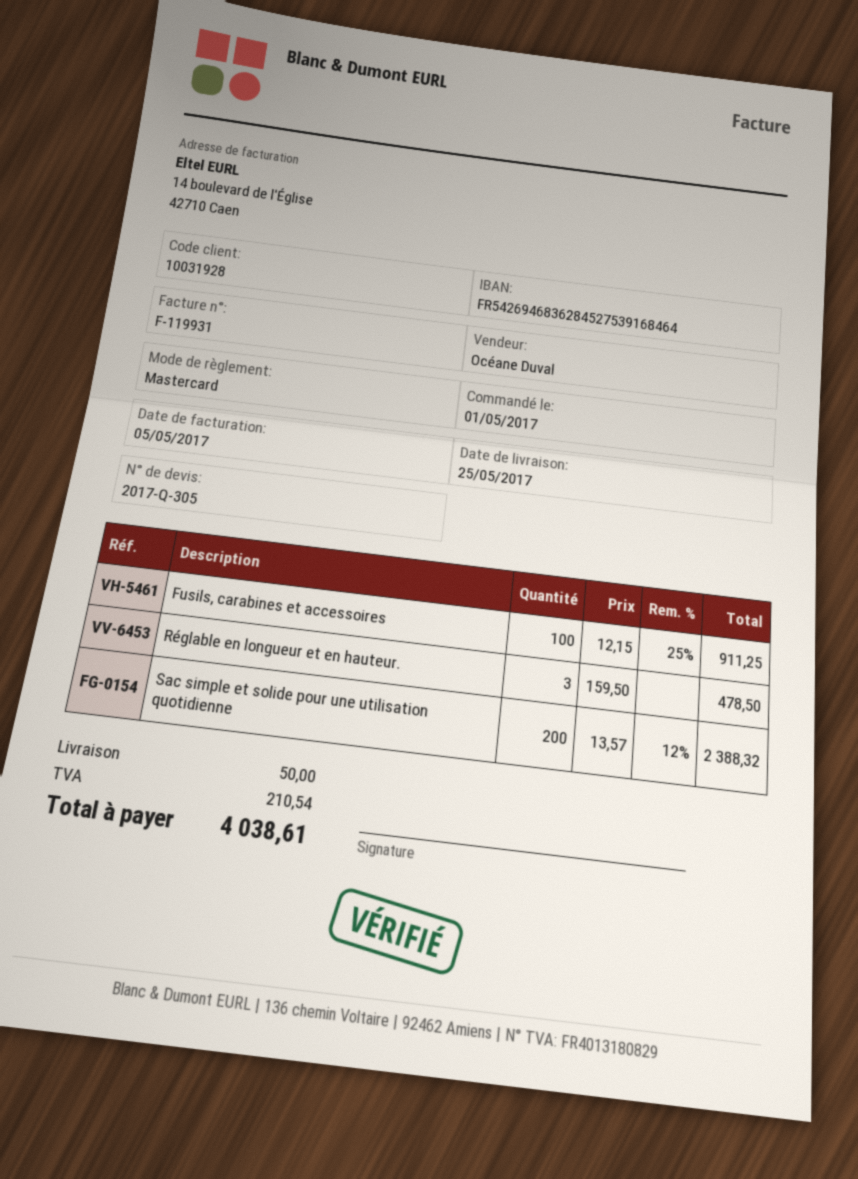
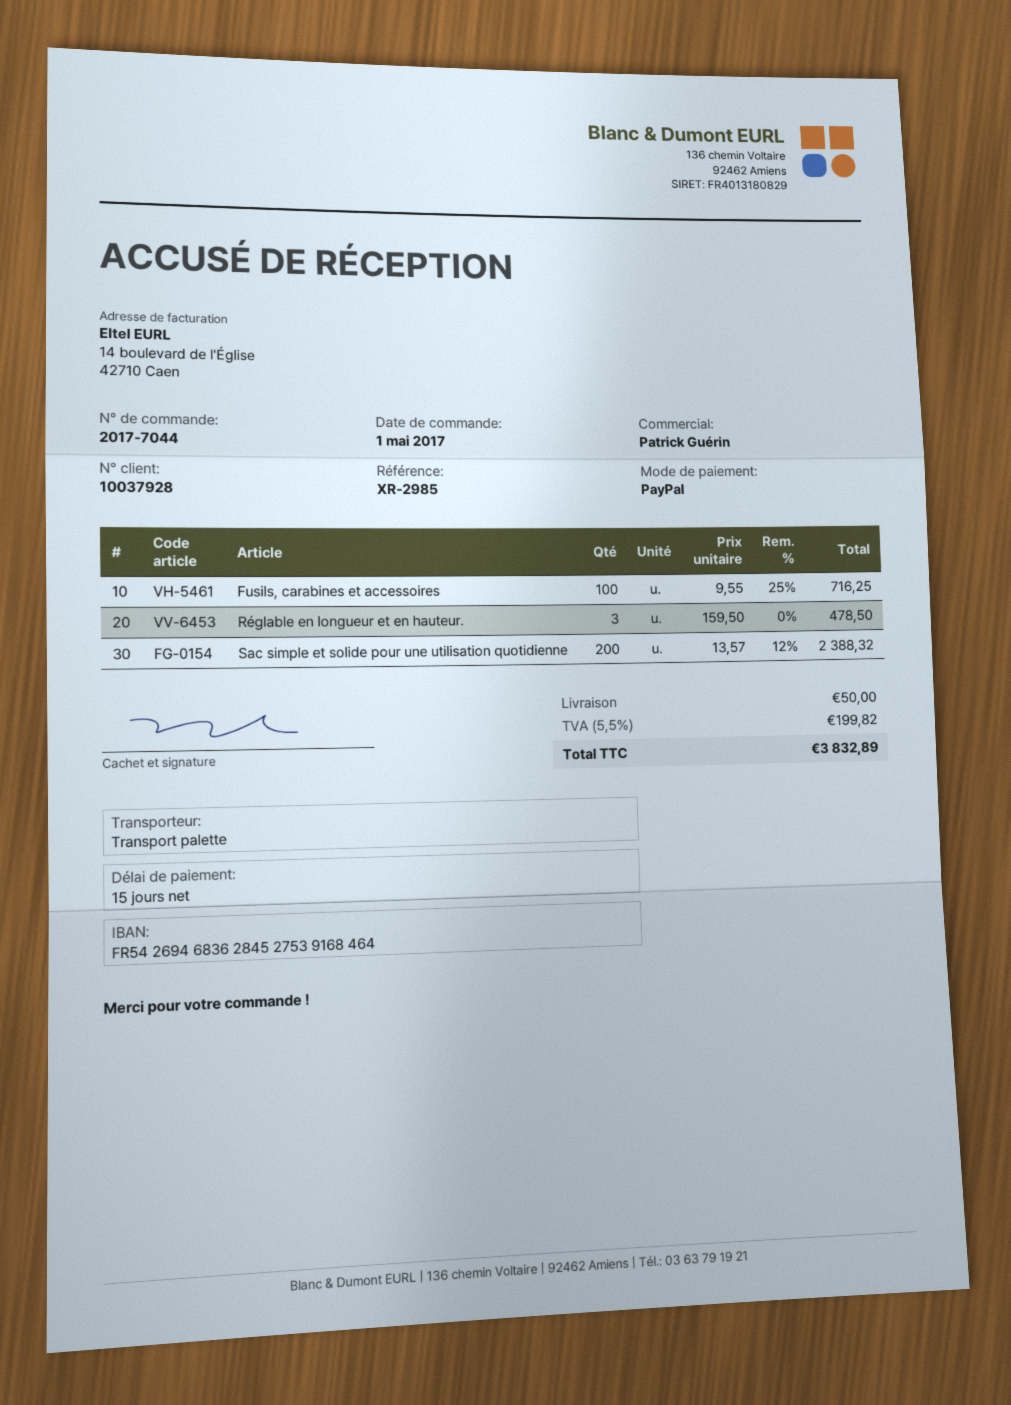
customer number: 10031928 -> 10037928
sales rep: Océane Duval -> Patrick Guérin
payment method: Mastercard -> PayPal
Fusils, carabines et accessoires: 100 x 12.15 - 25% = 911.25 -> 100 x 9.55 - 25% = 716.25
tax: 210.54 -> 199.82
total: 4038.61 -> 3832.89

